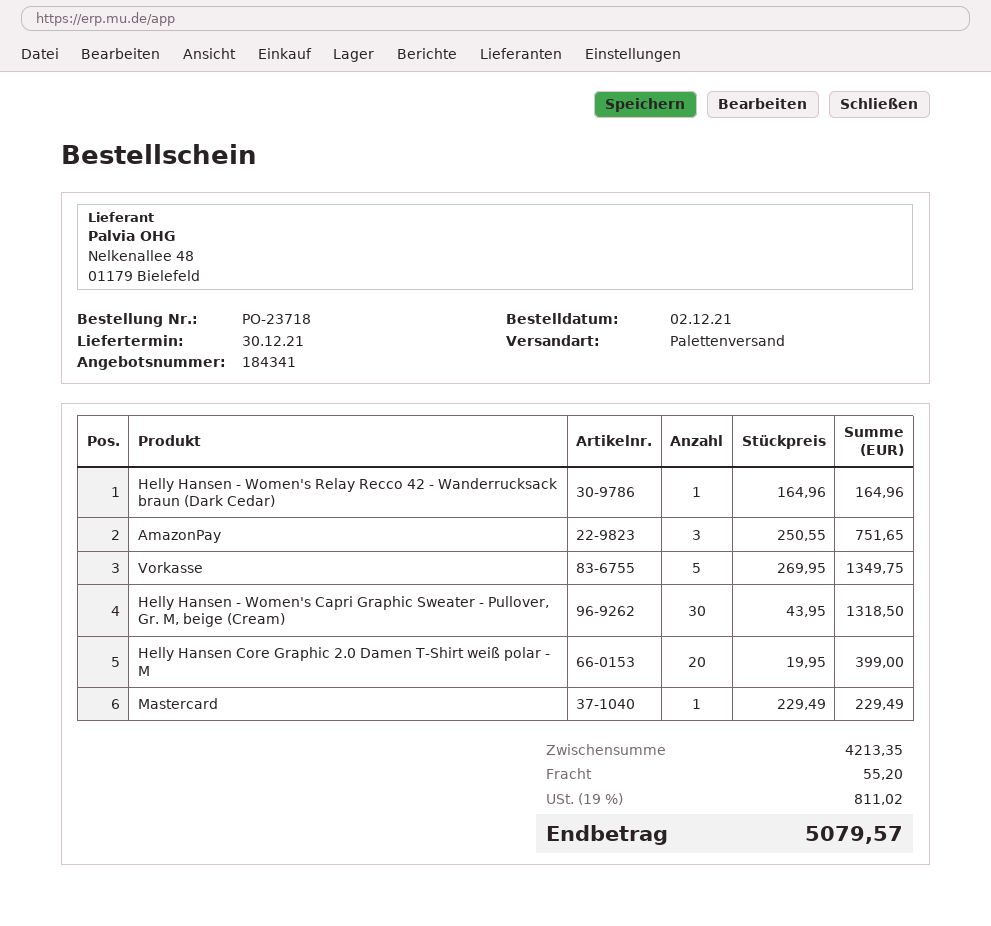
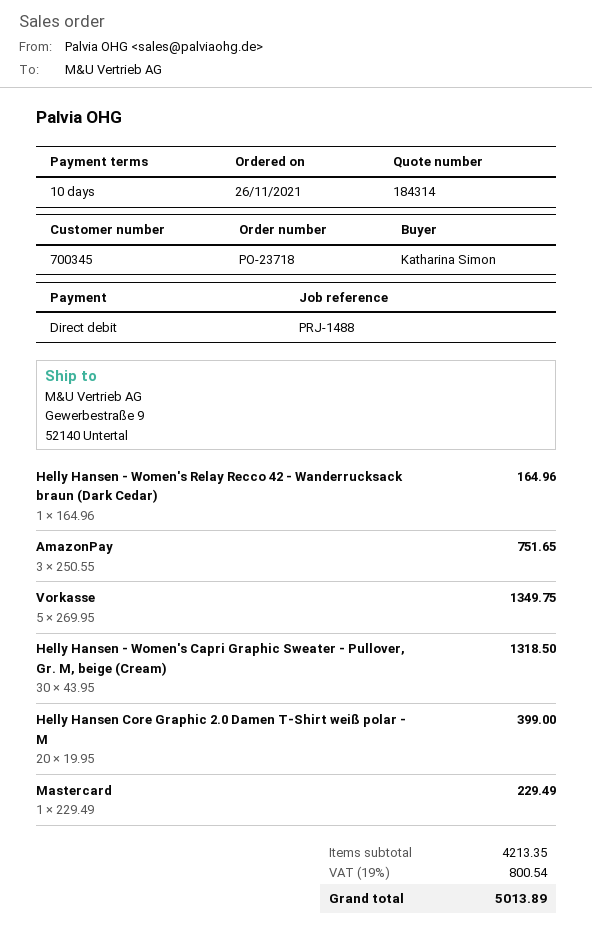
quote number: 184341 -> 184314
order date: 2021-12-02 -> 2021-11-26
shipping: 55.20 -> none
tax: 19% = 811.02 -> 19% = 800.54
total: 5079.57 -> 5013.89

